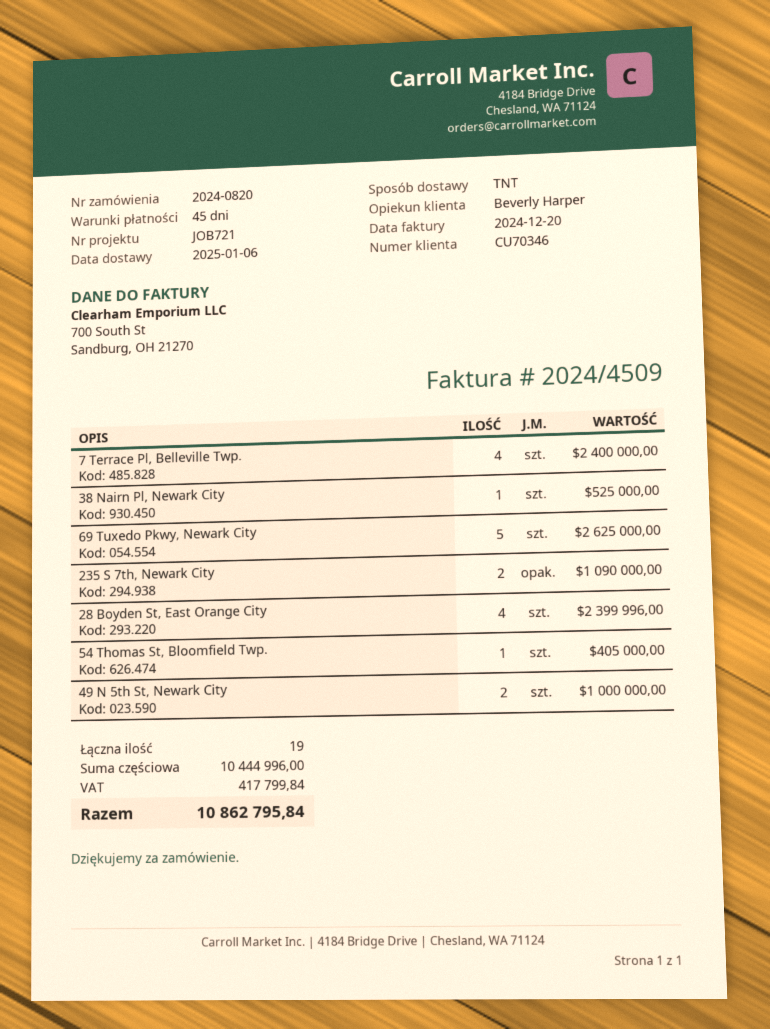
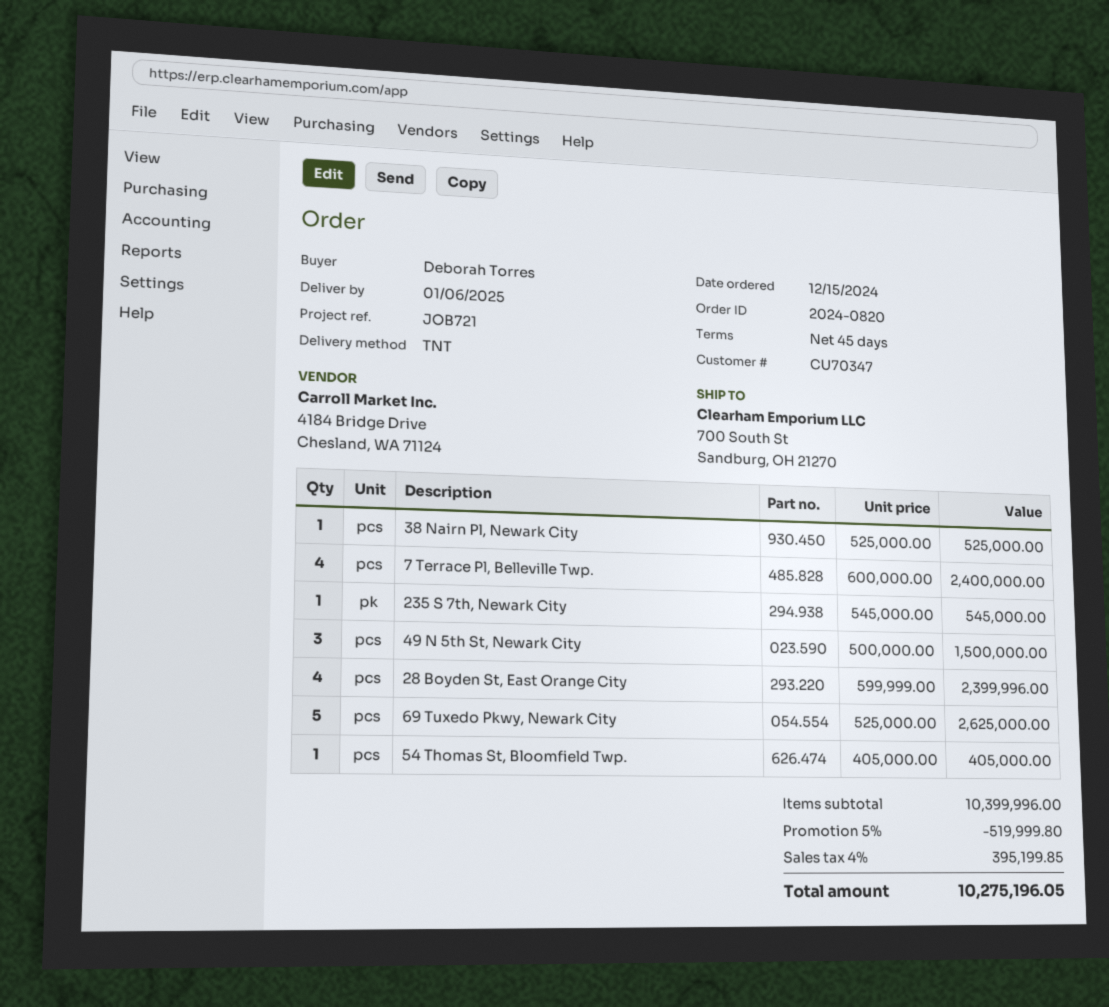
customer number: CU70346 -> CU70347
235 S 7th, Newark City: 2 for 1090000.00 -> 1 for 545000.00
49 N 5th St, Newark City: 2 for 1000000.00 -> 3 for 1500000.00
subtotal: 10444996.00 -> 10399996.00
discount: none -> 5% = 519999.80
tax: 417799.84 -> 395199.85
total: 10862795.84 -> 10275196.05

